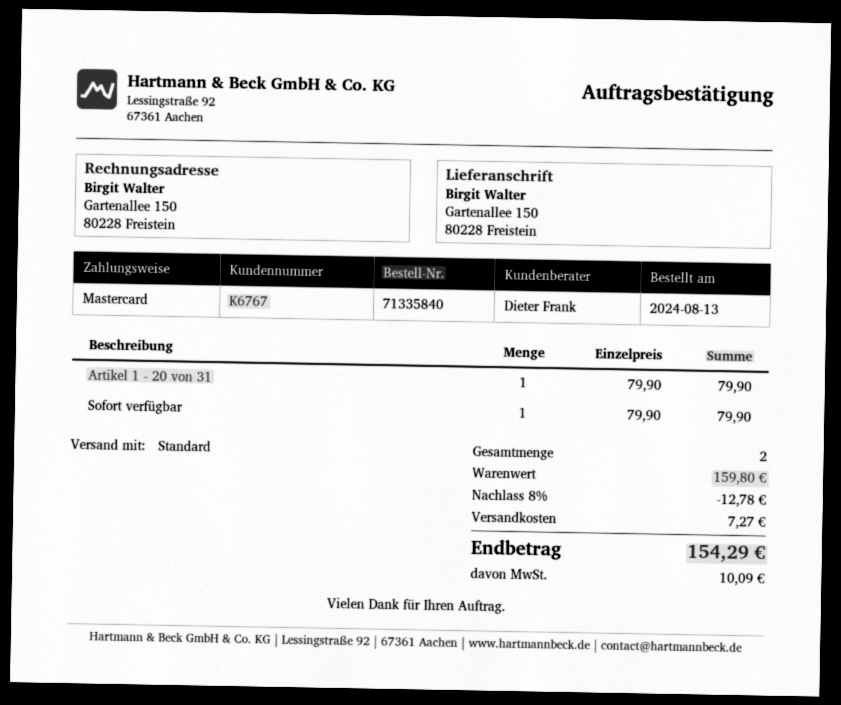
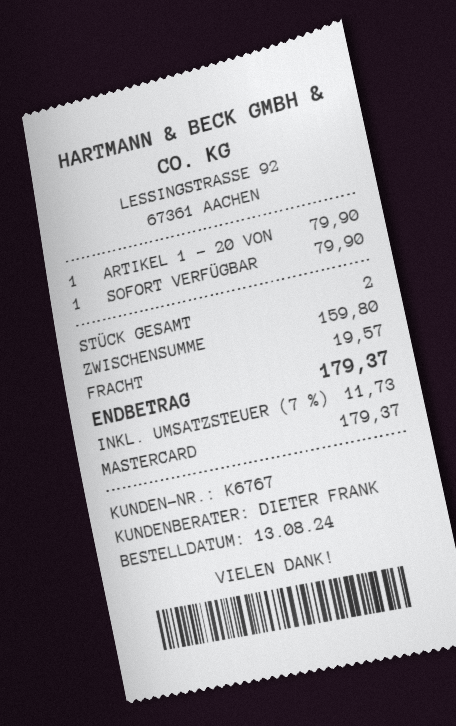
discount: 8% = 12.78 -> none
shipping: 7.27 -> 19.57
tax: 10.09 -> 11.73
total: 154.29 -> 179.37

